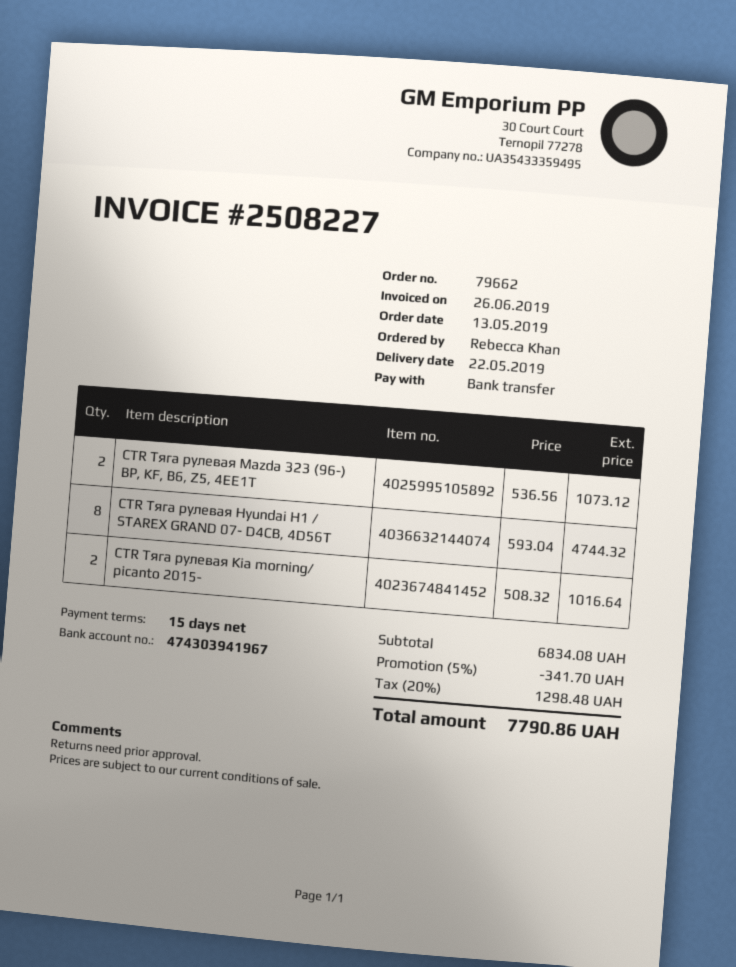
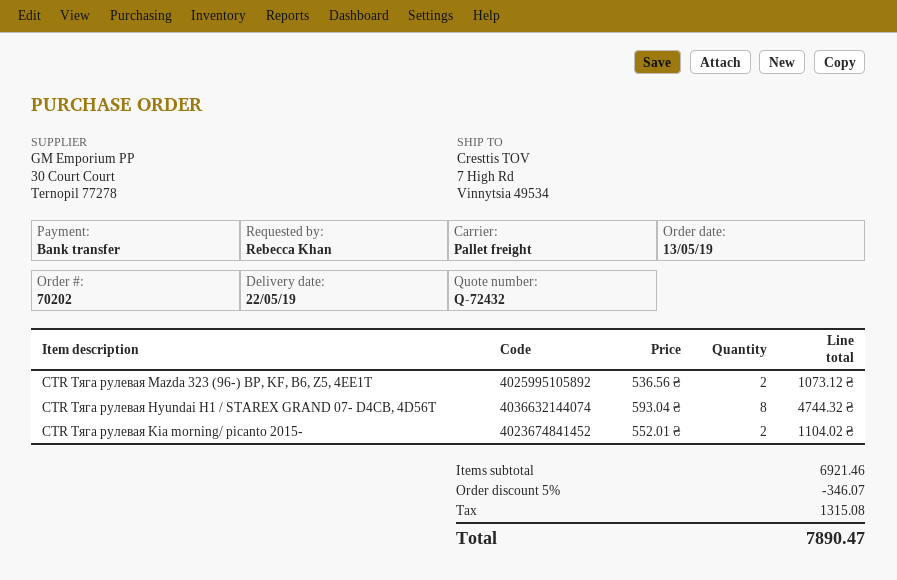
order number: 79662 -> 70202
CTR Тяга рулевая Kia morning/ picanto 2015-: 2 x 508.32 = 1016.64 -> 2 x 552.01 = 1104.02
subtotal: 6834.08 -> 6921.46
discount: 5% = 341.70 -> 5% = 346.07
tax: 1298.48 -> 1315.08
total: 7790.86 -> 7890.47

